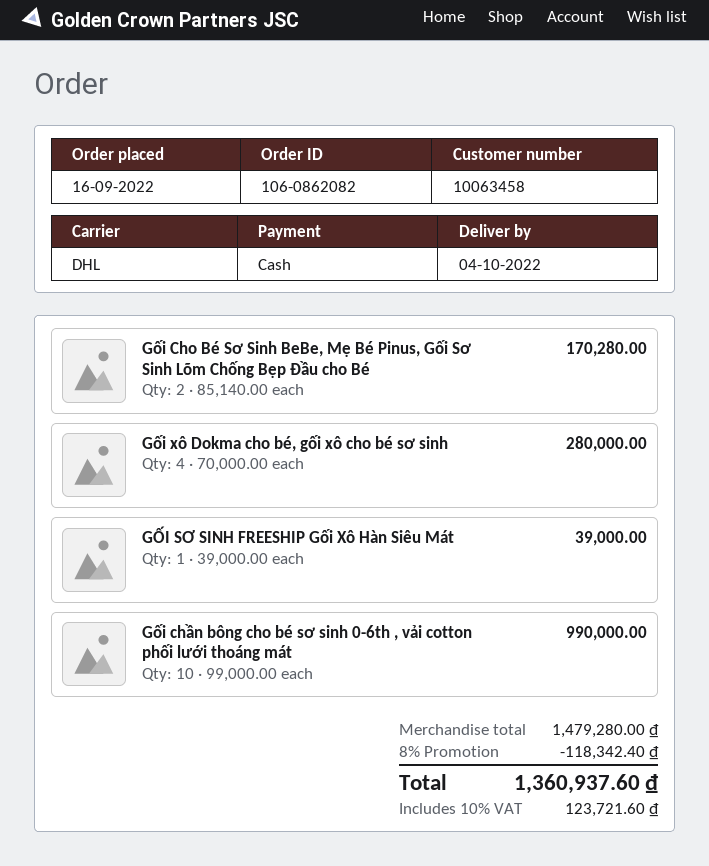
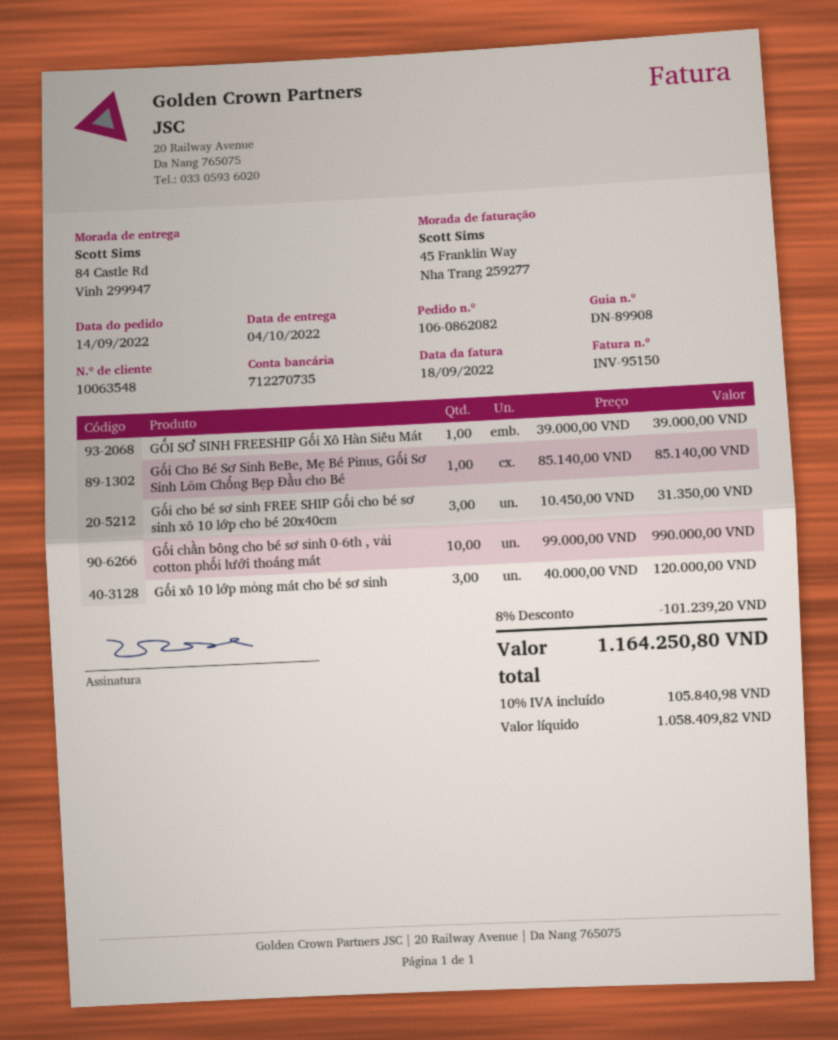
order date: 2022-09-16 -> 2022-09-14
customer number: 10063458 -> 10063548
Gối Cho Bé Sơ Sinh BeBe, Mẹ Bé Pinus, Gối Sơ Sinh Lõm Chống Bẹp Đầu cho Bé: 2 x 85140.00 = 170280.00 -> 1 x 85140.00 = 85140.00
Gối xô Dokma cho bé, gối xô cho bé sơ sinh: 4 x 70000.00 = 280000.00 -> none
Gối cho bé sơ sinh FREE SHIP Gối cho bé sơ sinh xô 10 lớp cho bé 20x40cm: none -> 3 x 10450.00 = 31350.00
Gối xô 10 lớp mỏng mát cho bé sơ sinh: none -> 3 x 40000.00 = 120000.00
discount: 8% = 118342.40 -> 8% = 101239.20
tax: 10% = 123721.60 -> 10% = 105840.98
total: 1360937.60 -> 1164250.80

